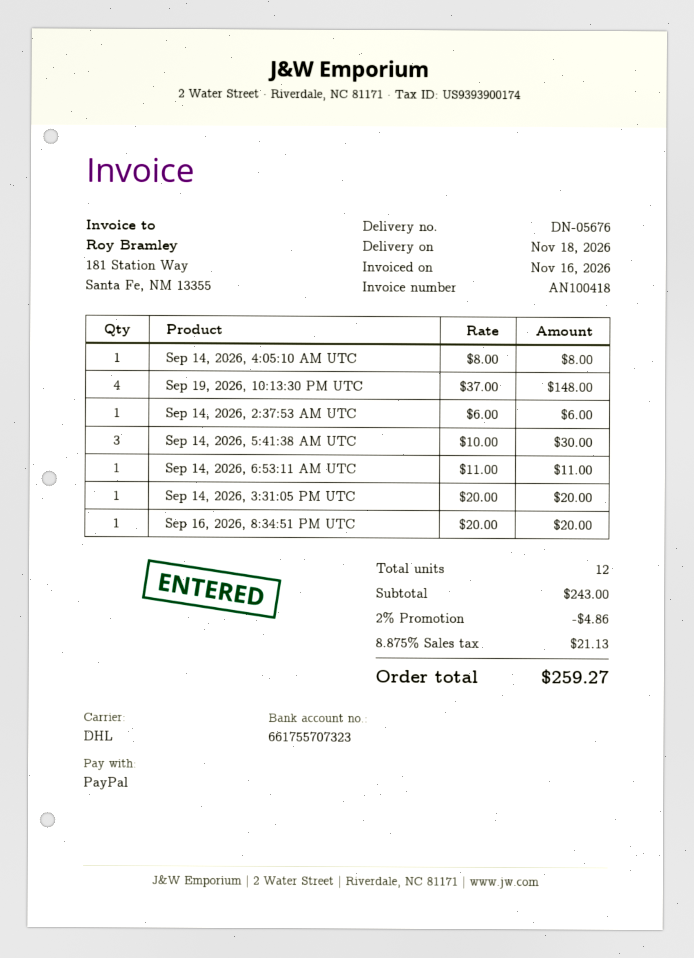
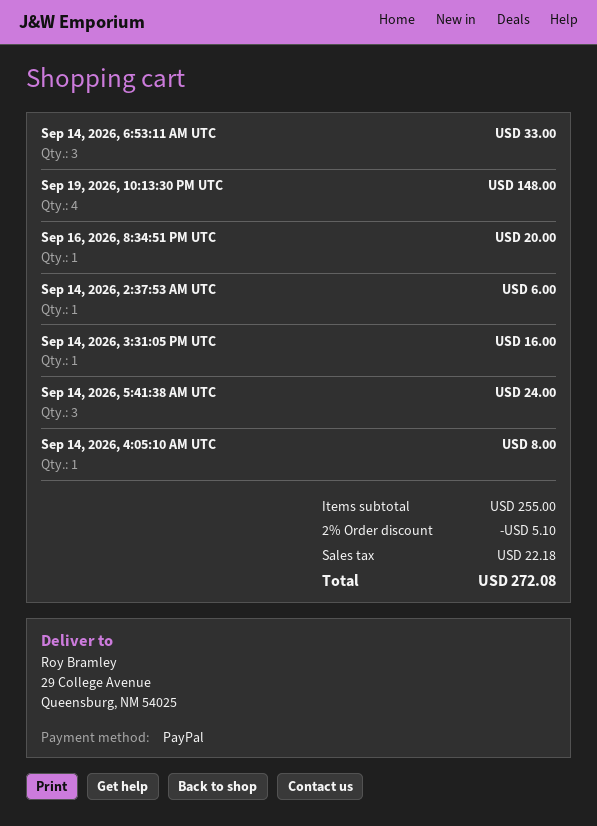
Sep 14, 2026, 5:41:38 AM UTC: 3 for 30.00 -> 3 for 24.00
Sep 14, 2026, 6:53:11 AM UTC: 1 for 11.00 -> 3 for 33.00
Sep 14, 2026, 3:31:05 PM UTC: 1 for 20.00 -> 1 for 16.00
subtotal: 243.00 -> 255.00
discount: 2% = 4.86 -> 2% = 5.10
tax: 21.13 -> 22.18
total: 259.27 -> 272.08

